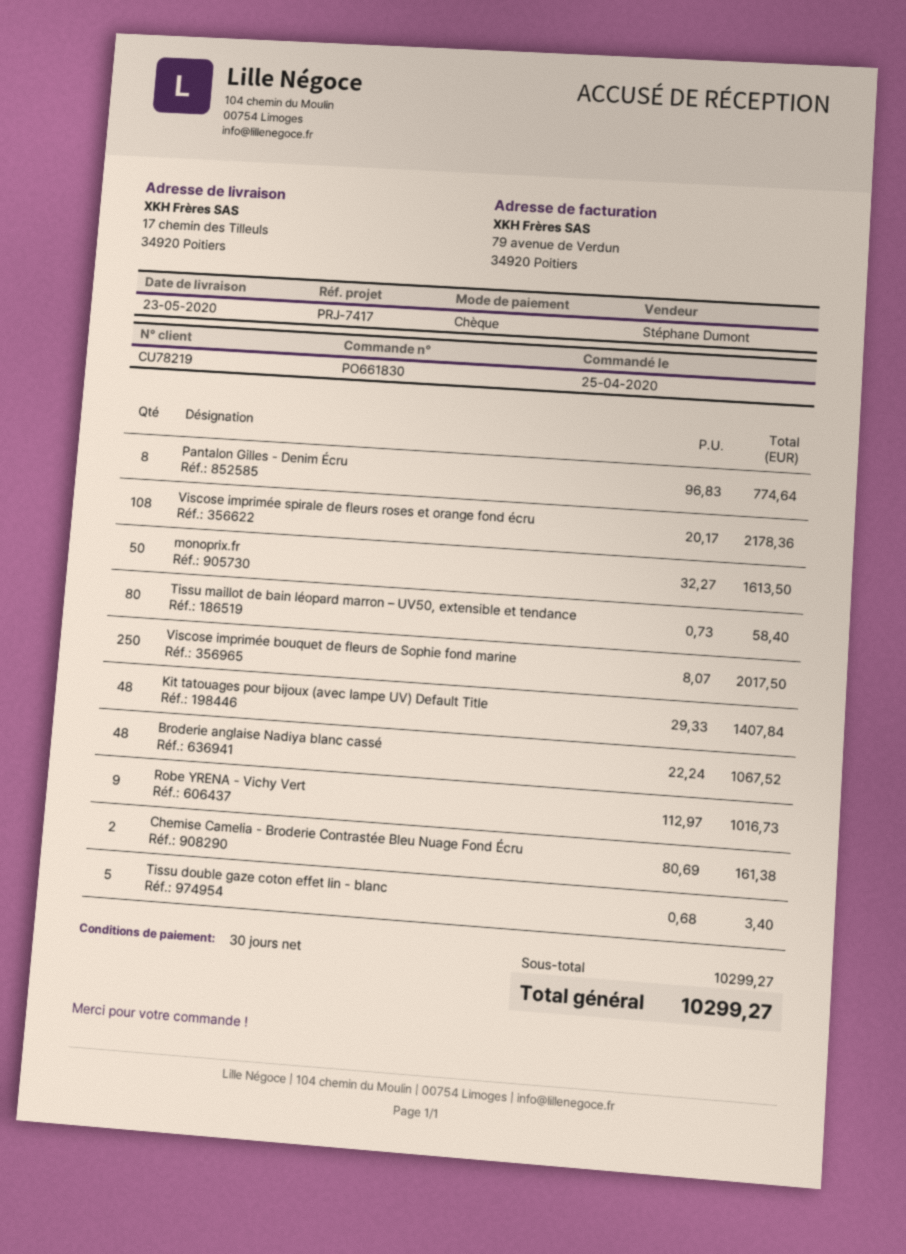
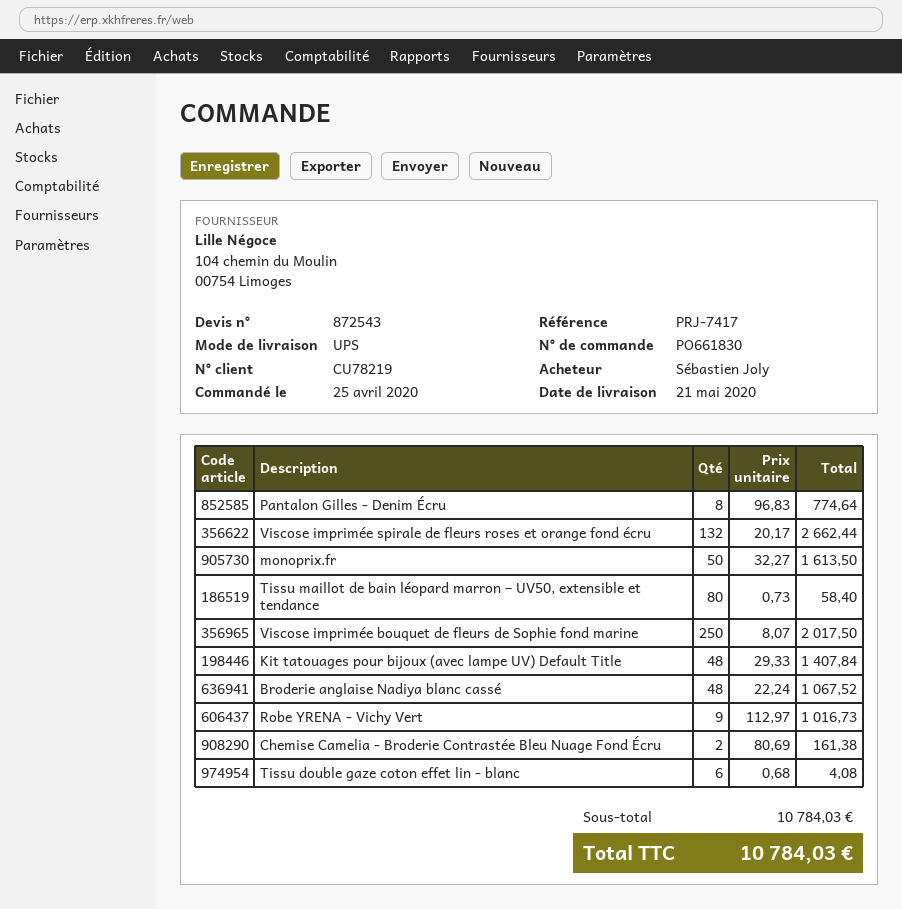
delivery date: 2020-05-23 -> 2020-05-21
Viscose imprimée spirale de fleurs roses et orange fond écru: 108 x 20.17 = 2178.36 -> 132 x 20.17 = 2662.44
Tissu double gaze coton effet lin - blanc: 5 x 0.68 = 3.40 -> 6 x 0.68 = 4.08
subtotal: 10299.27 -> 10784.03
total: 10299.27 -> 10784.03

